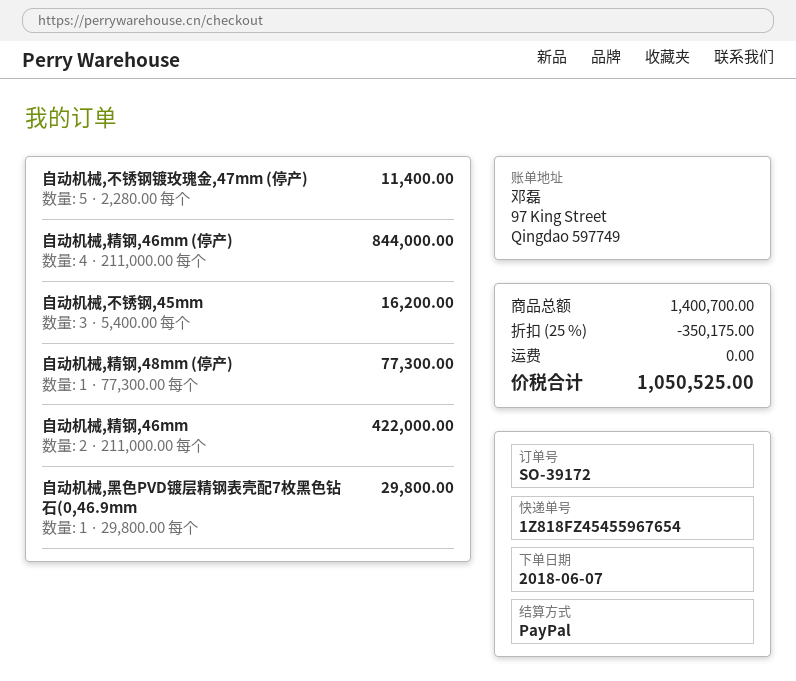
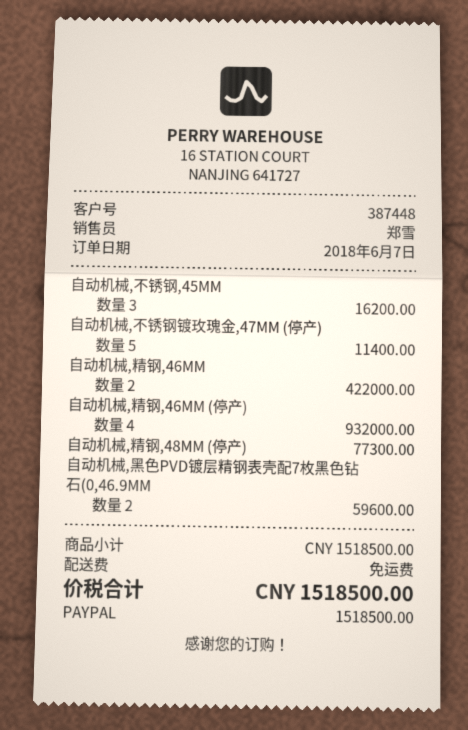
自动机械,精钢,46mm (停产): 4 for 844000.00 -> 4 for 932000.00
自动机械,黑色PVD镀层精钢表壳配7枚黑色钻石(0,46.9mm: 1 for 29800.00 -> 2 for 59600.00
subtotal: 1400700.00 -> 1518500.00
discount: 25% = 350175.00 -> none
total: 1050525.00 -> 1518500.00

